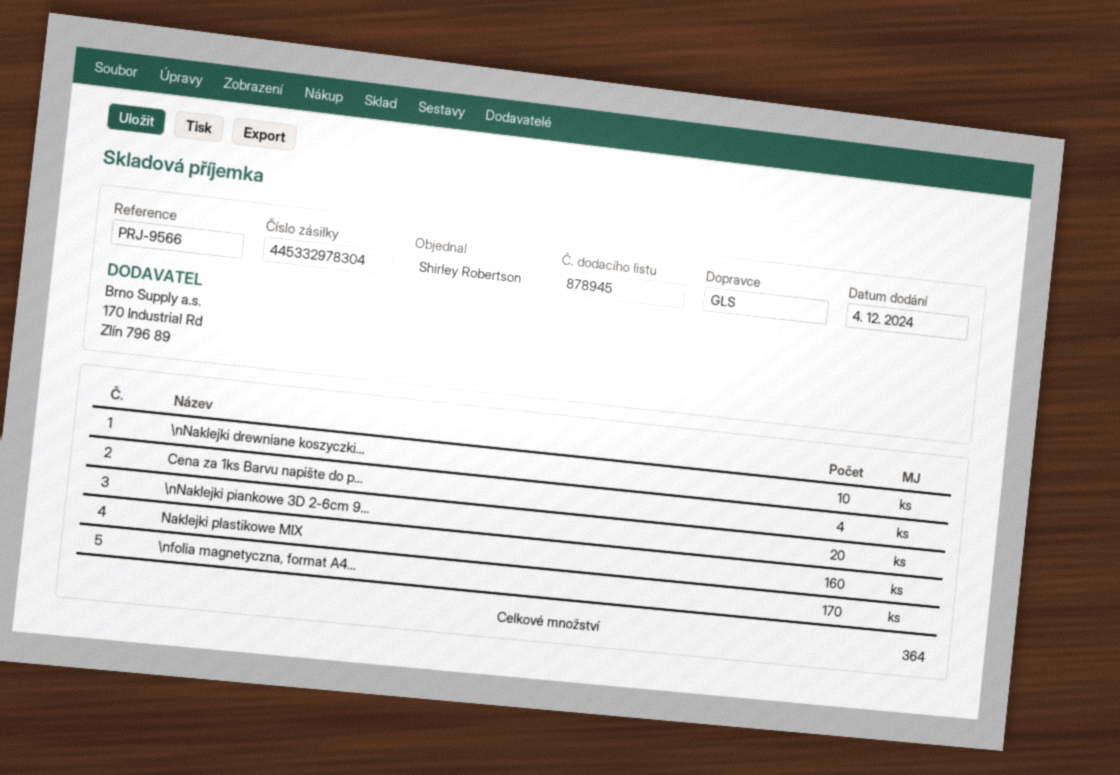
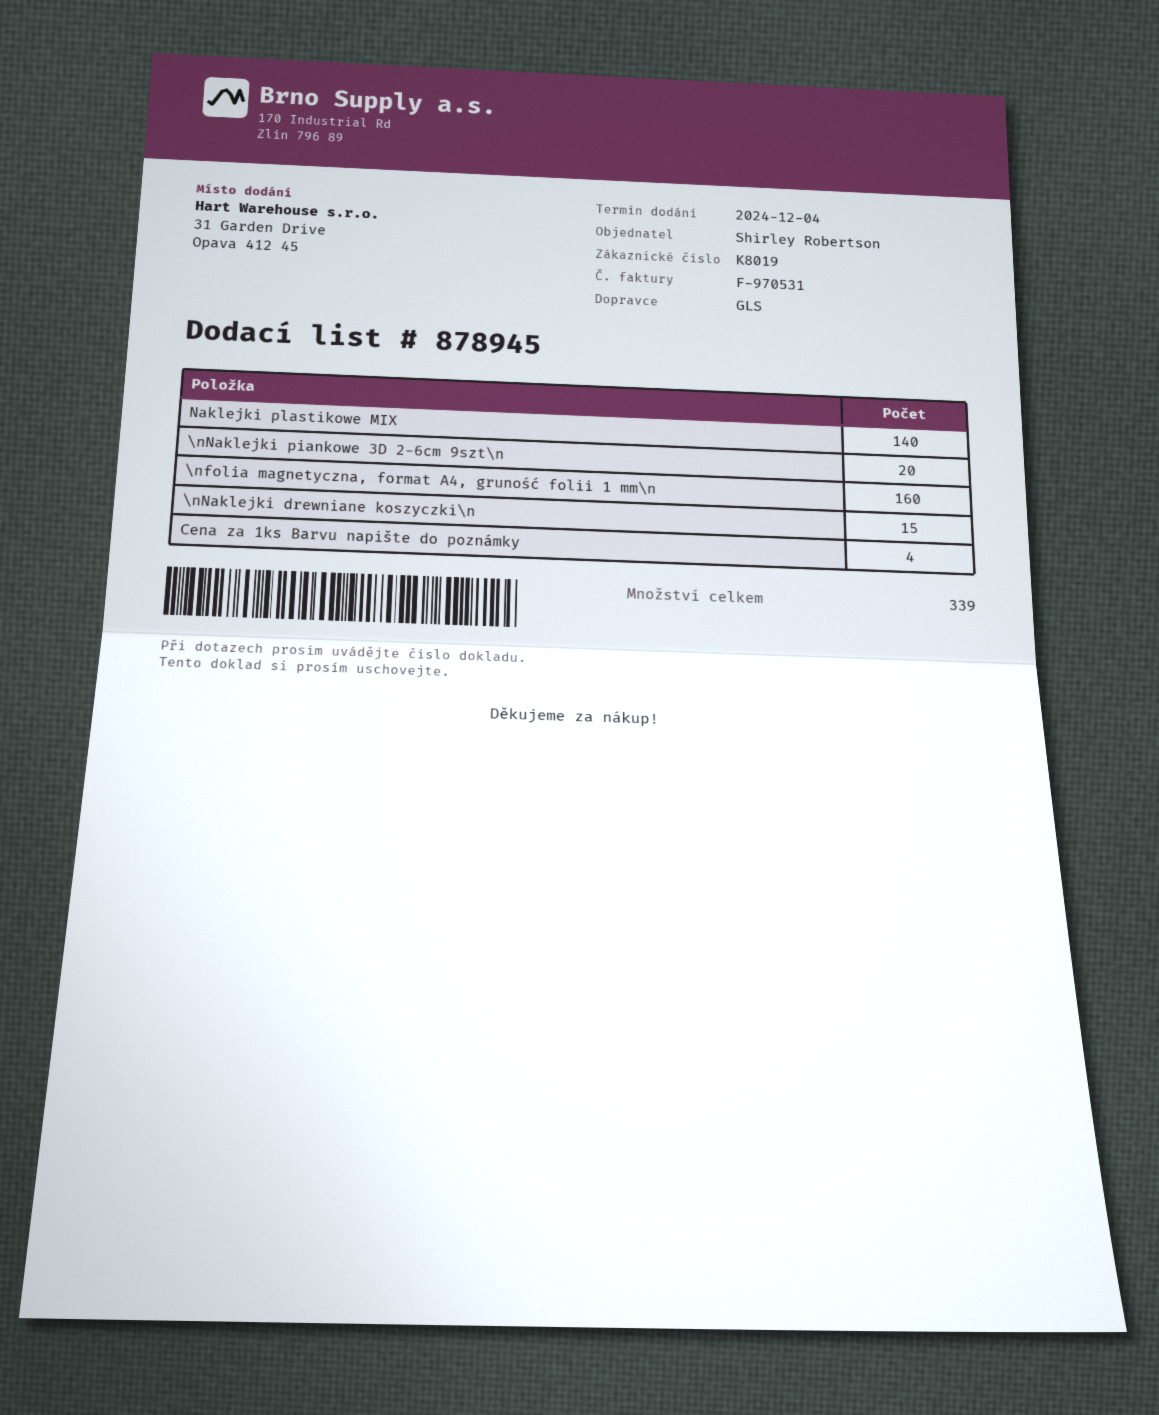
\nNaklejki drewniane koszyczki...: 10 -> 15
Naklejki plastikowe MIX: 160 -> 140
\nfolia magnetyczna, format A4...: 170 -> 160
total quantity: 364 -> 339

